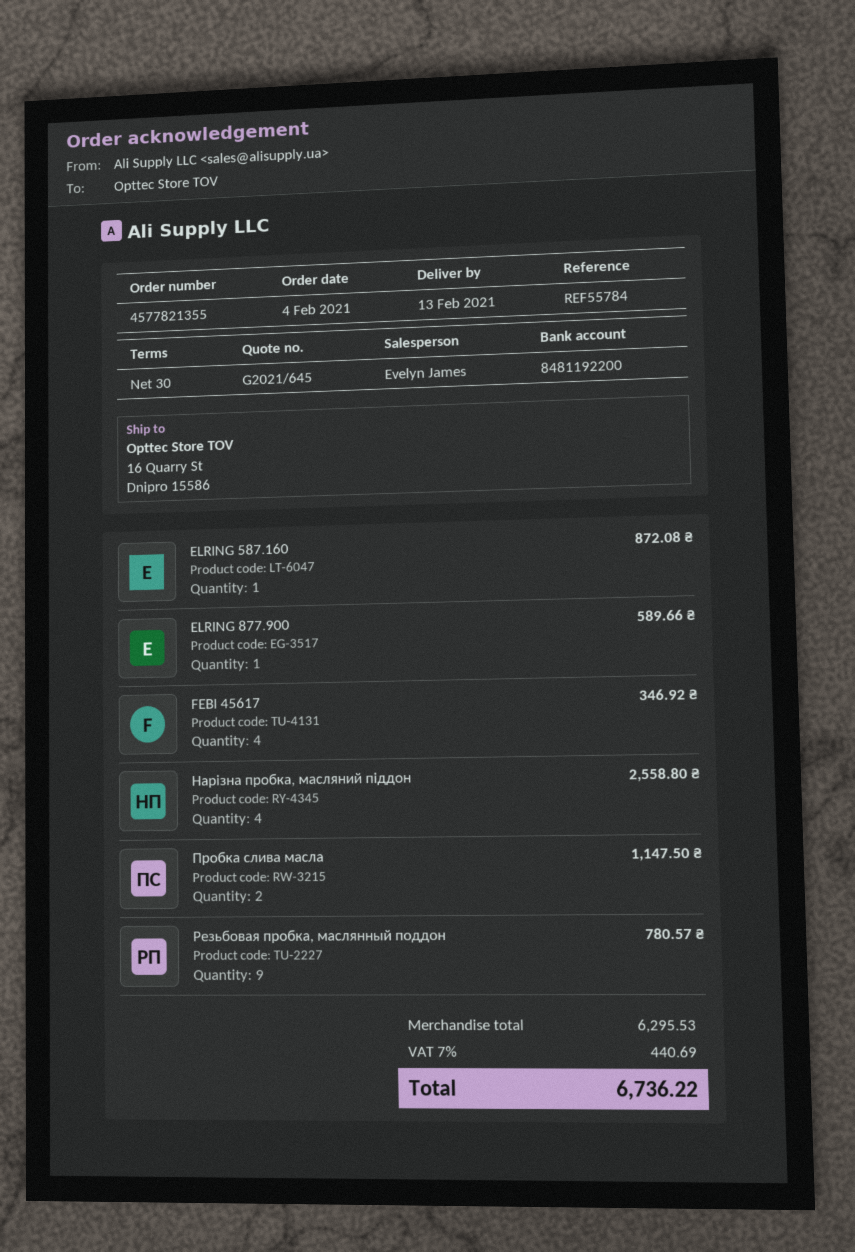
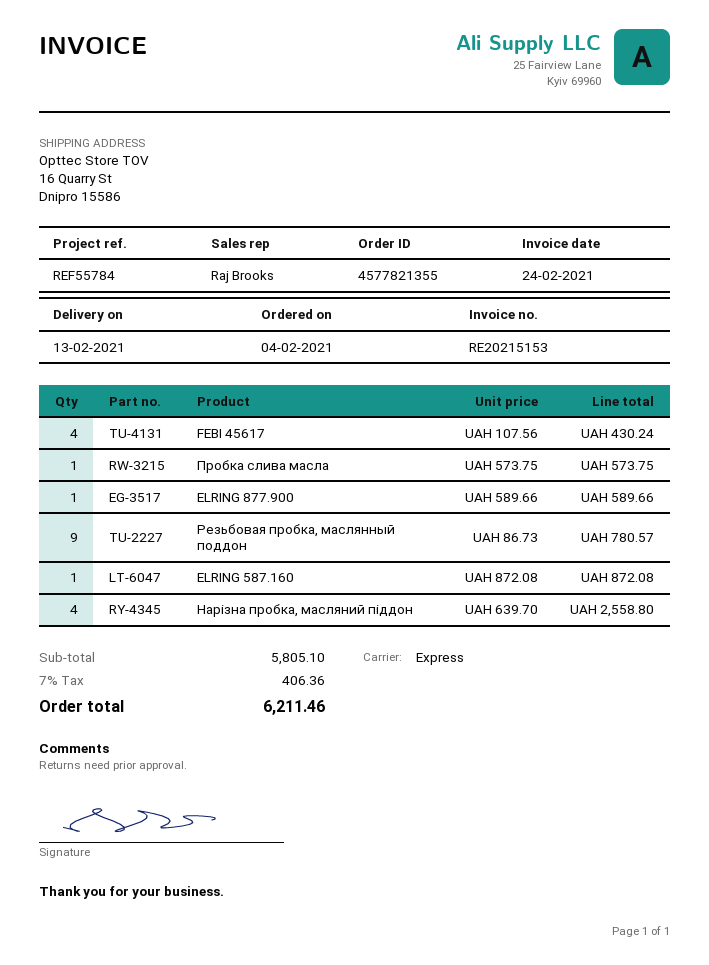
sales rep: Evelyn James -> Raj Brooks
FEBI 45617: 4 for 346.92 -> 4 for 430.24
Пробка слива масла: 2 for 1147.50 -> 1 for 573.75
subtotal: 6295.53 -> 5805.10
tax: 7% = 440.69 -> 7% = 406.36
total: 6736.22 -> 6211.46

